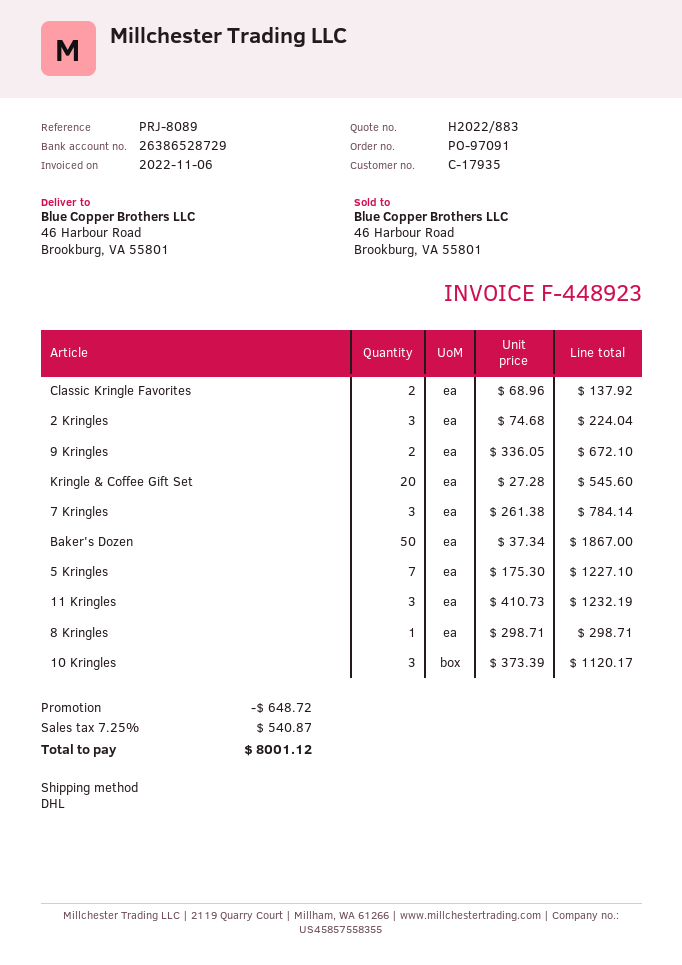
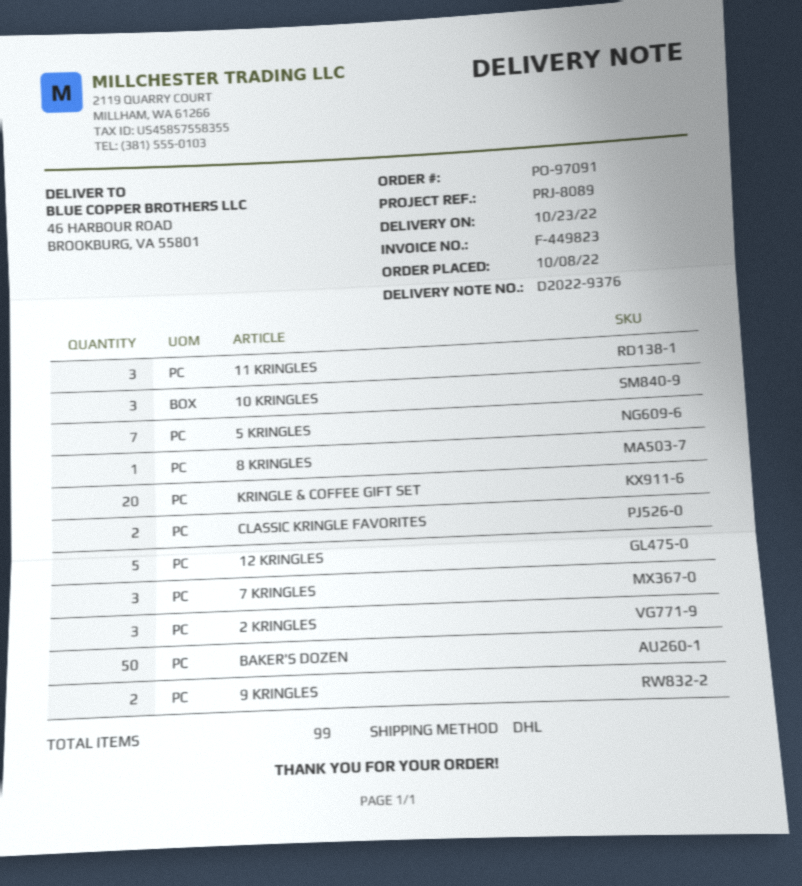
invoice number: F-448923 -> F-449823
12 KRINGLES: none -> 5

